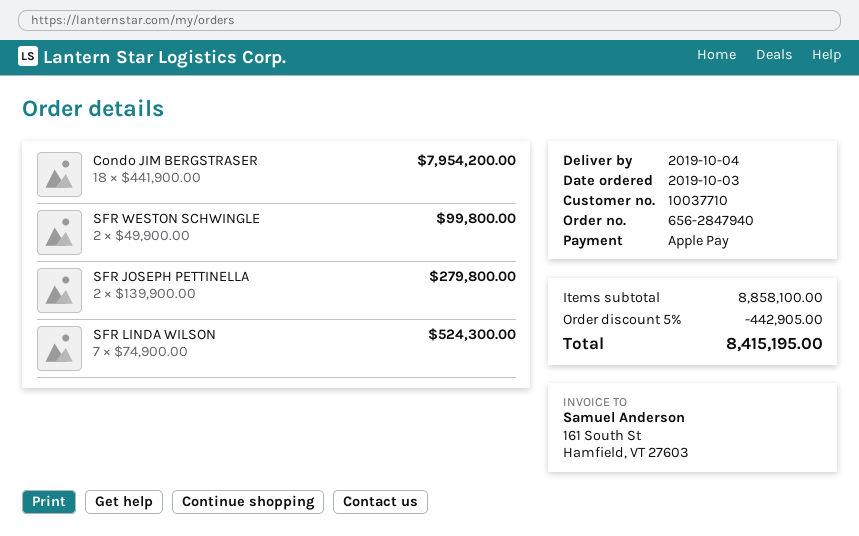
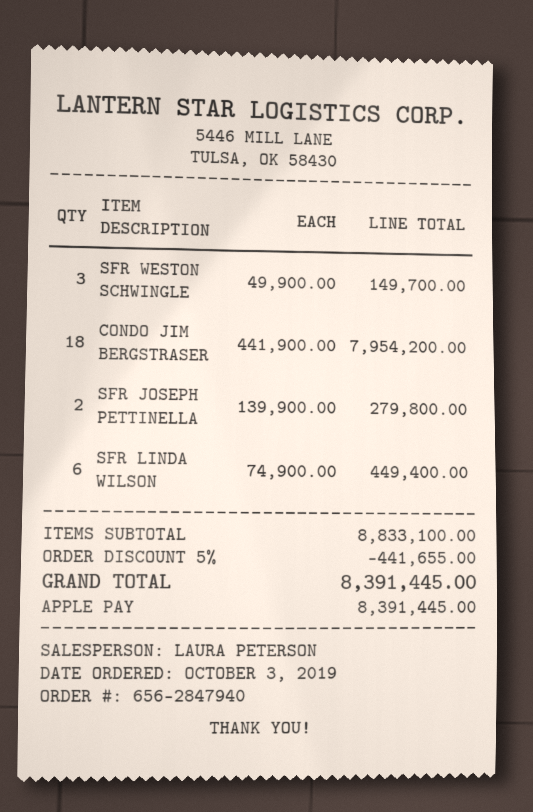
SFR WESTON SCHWINGLE: 2 x 49900.00 = 99800.00 -> 3 x 49900.00 = 149700.00
SFR LINDA WILSON: 7 x 74900.00 = 524300.00 -> 6 x 74900.00 = 449400.00
subtotal: 8858100.00 -> 8833100.00
discount: 5% = 442905.00 -> 5% = 441655.00
total: 8415195.00 -> 8391445.00

